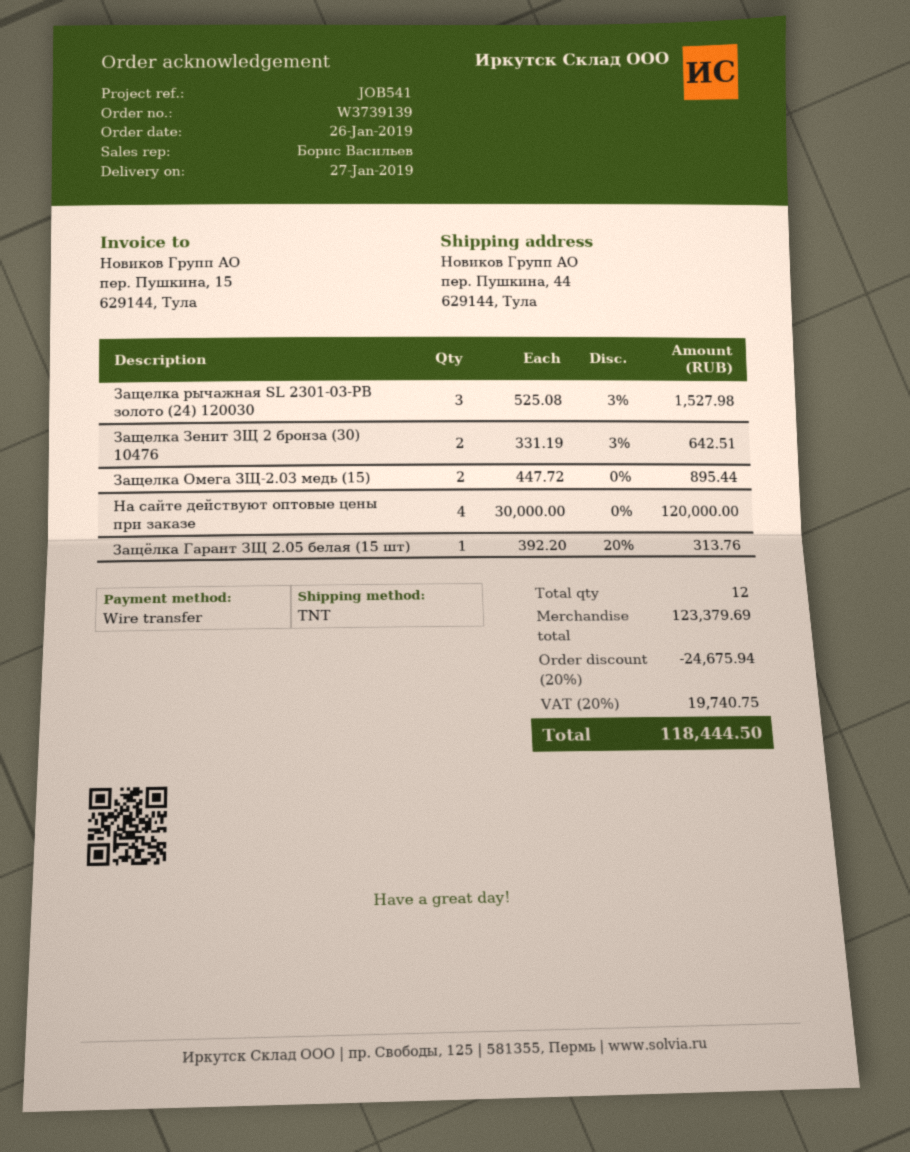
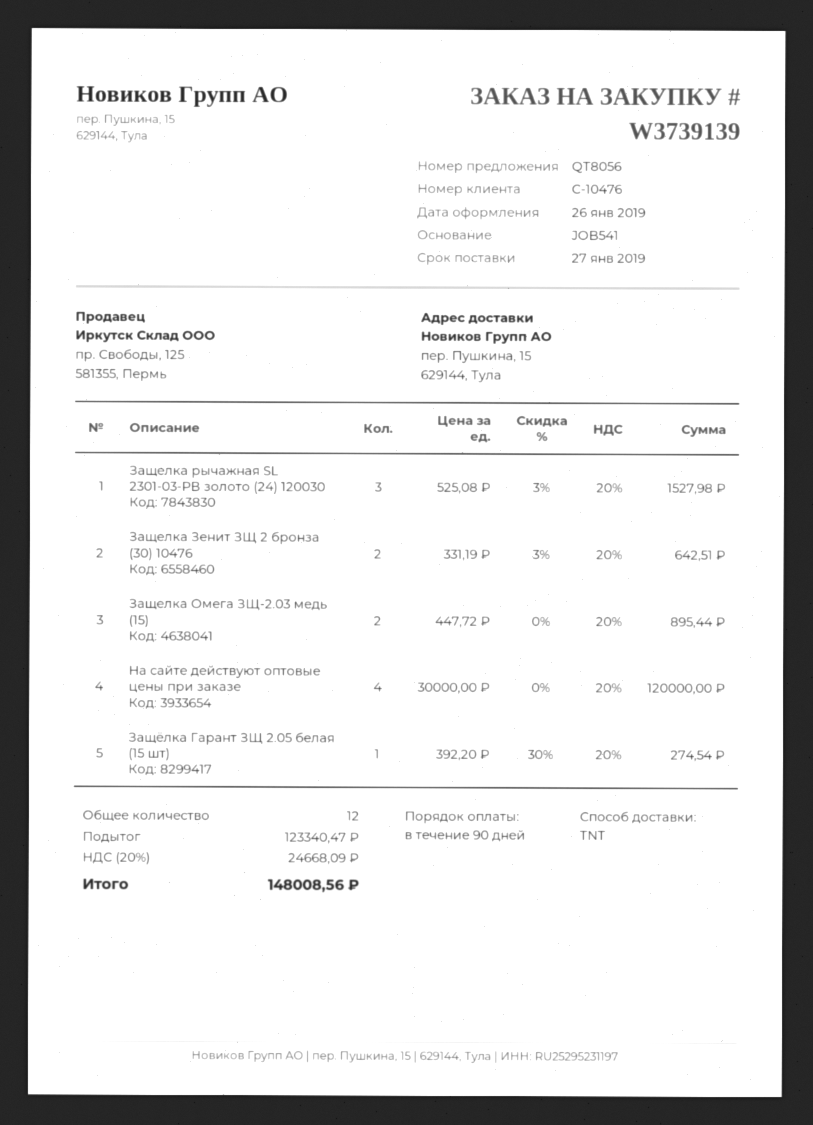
ship to: пер. Пушкина, 44, 629144, Тула -> пер. Пушкина, 15, 629144, Тула
Защёлка Гарант ЗЩ 2.05 белая (15 шт): 1 x 392.20 - 20% = 313.76 -> 1 x 392.20 - 30% = 274.54
subtotal: 123379.69 -> 123340.47
discount: 20% = 24675.94 -> none
tax: 20% = 19740.75 -> 20% = 24668.09
total: 118444.50 -> 148008.56

